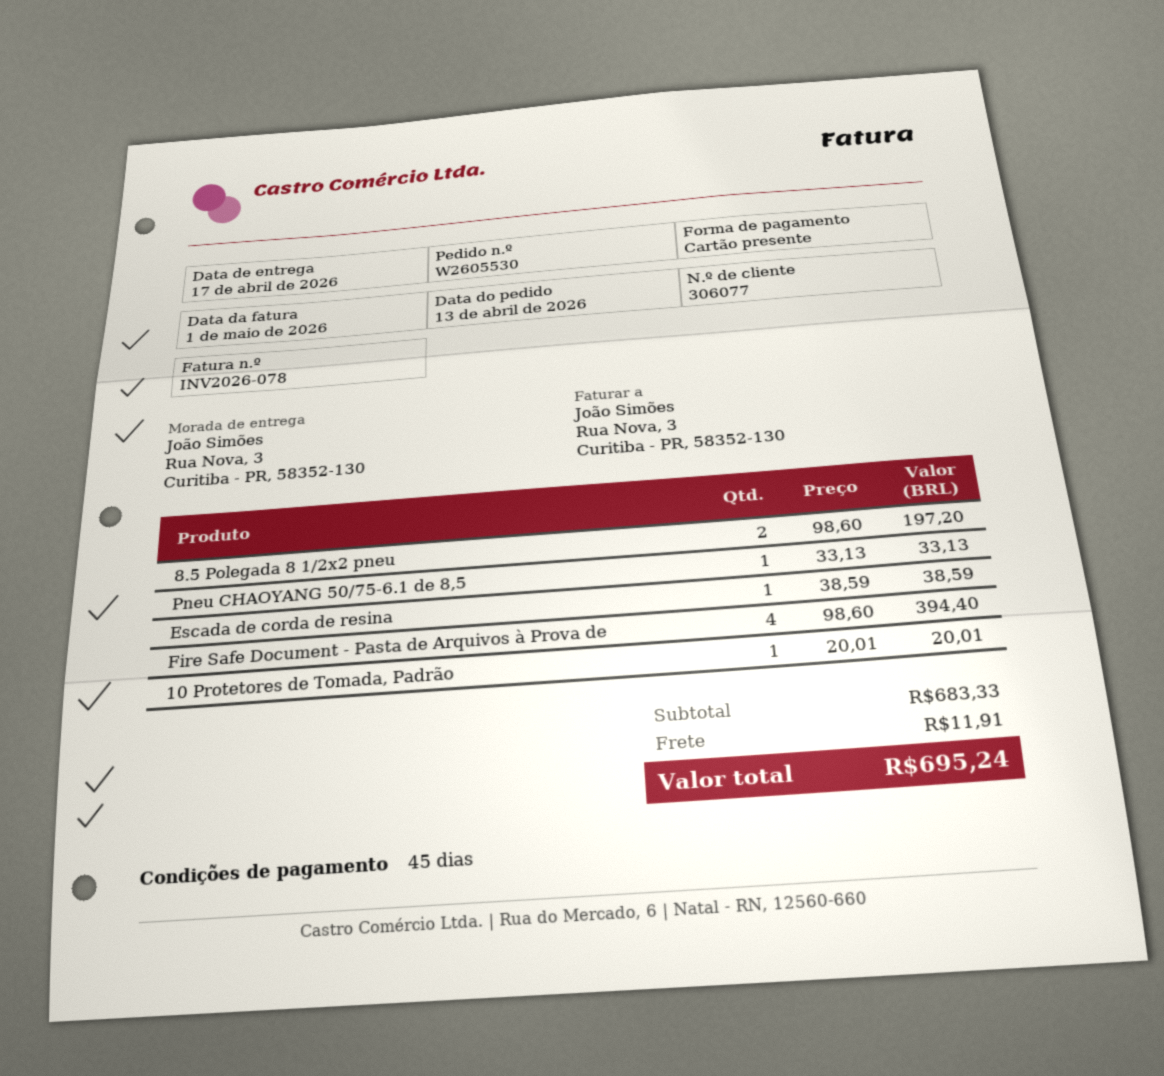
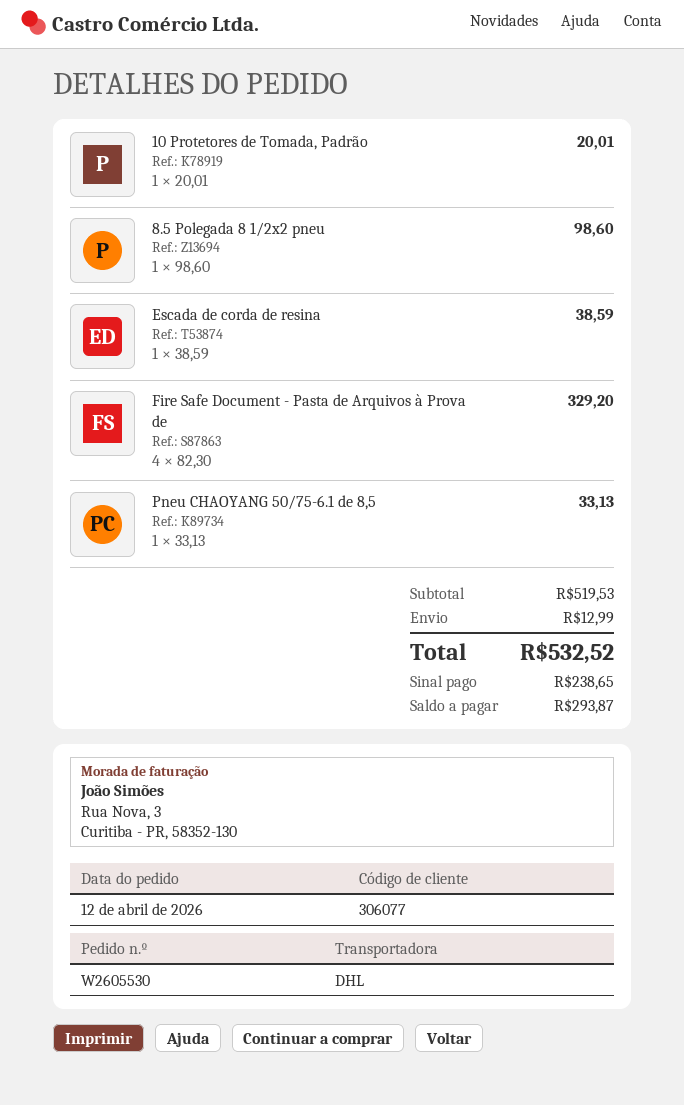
order date: 2026-04-13 -> 2026-04-12
8.5 Polegada 8 1/2x2 pneu: 2 x 98.60 = 197.20 -> 1 x 98.60 = 98.60
Fire Safe Document - Pasta de Arquivos à Prova de: 4 x 98.60 = 394.40 -> 4 x 82.30 = 329.20
subtotal: 683.33 -> 519.53
shipping: 11.91 -> 12.99
total: 695.24 -> 532.52

